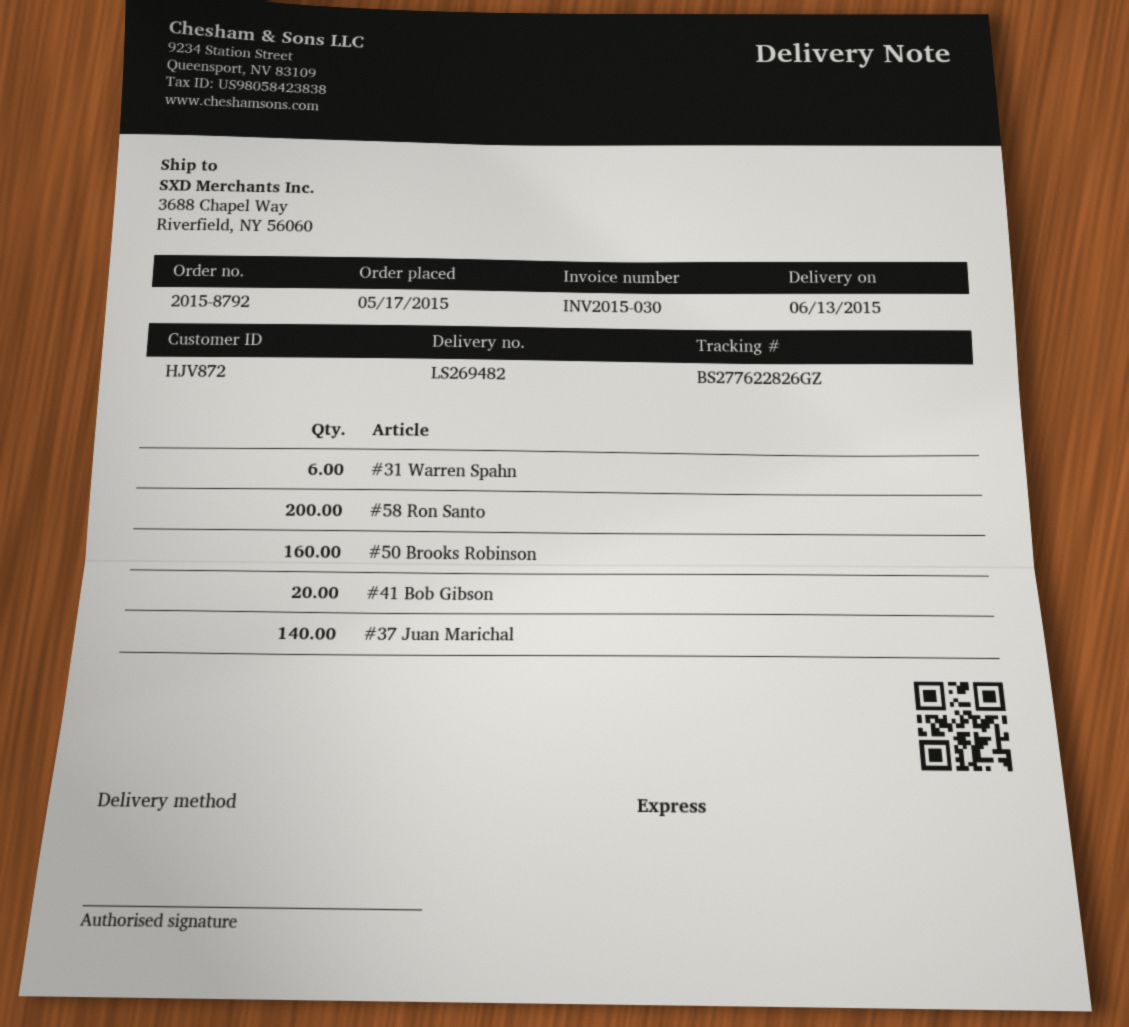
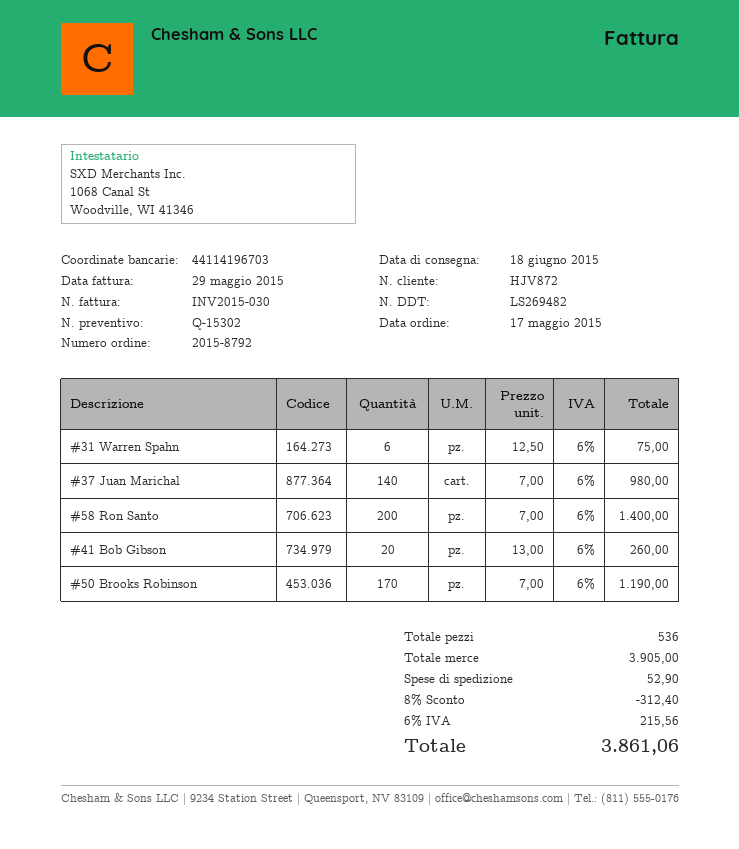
delivery date: 2015-06-13 -> 2015-06-18
#50 Brooks Robinson: 160 -> 170

